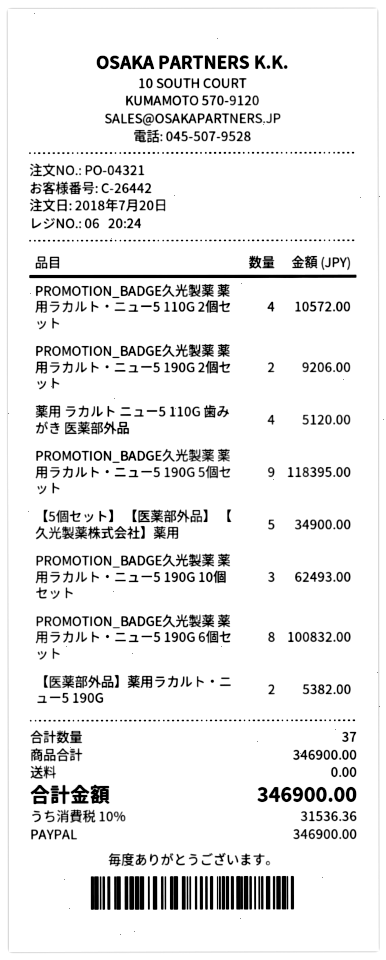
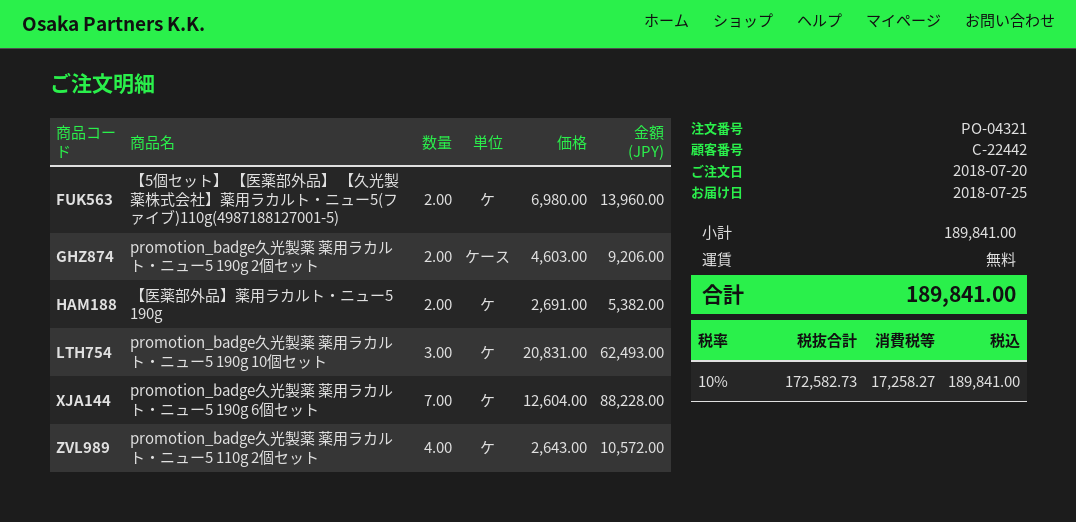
customer number: C-26442 -> C-22442
薬用 ラカルト ニュー5 110G 歯みがき 医薬部外品: 4 for 5120.00 -> none
PROMOTION_BADGE久光製薬 薬用ラカルト・ニュー5 190G 5個セット: 9 for 118395.00 -> none
【5個セット】 【医薬部外品】 【久光製薬株式会社】薬用: 5 for 34900.00 -> 2 for 13960.00
PROMOTION_BADGE久光製薬 薬用ラカルト・ニュー5 190G 6個セット: 8 for 100832.00 -> 7 for 88228.00
subtotal: 346900.00 -> 189841.00
tax: 10% = 31536.36 -> 10% = 17258.27
total: 346900.00 -> 189841.00

